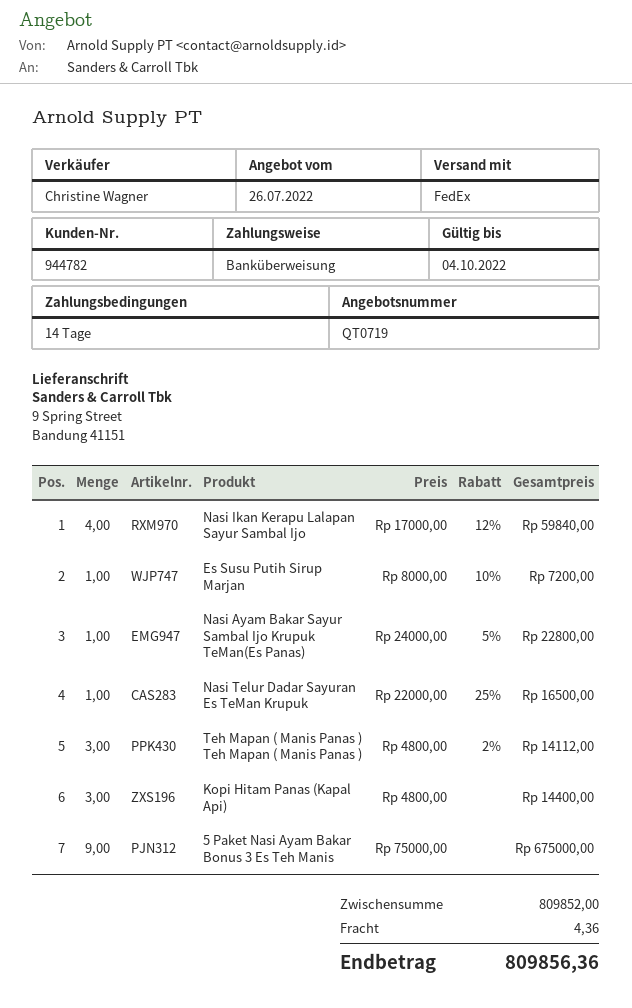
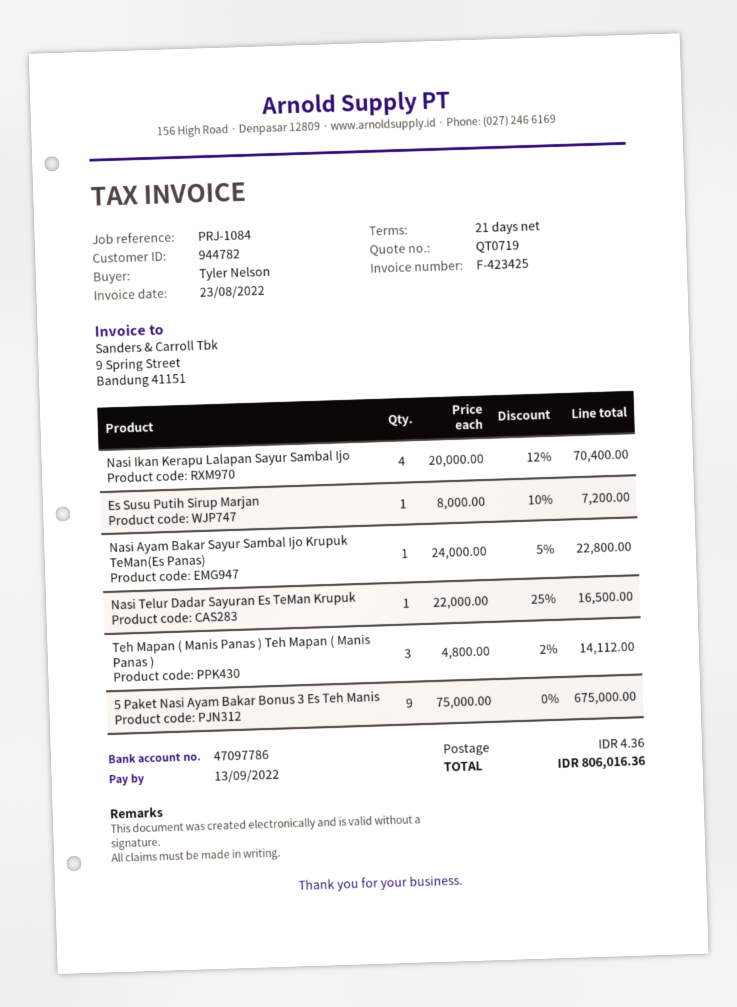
payment terms: 14 days -> 21 days
Nasi Ikan Kerapu Lalapan Sayur Sambal Ijo: 4 x 17000.00 - 12% = 59840.00 -> 4 x 20000.00 - 12% = 70400.00
Kopi Hitam Panas (Kapal Api): 3 x 4800.00 = 14400.00 -> none
total: 809856.36 -> 806016.36

